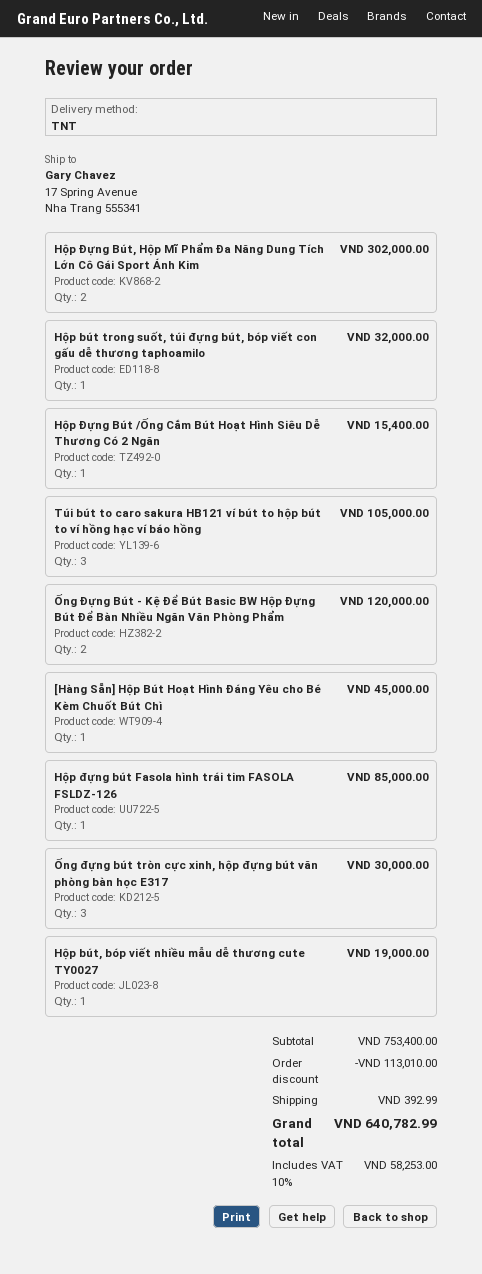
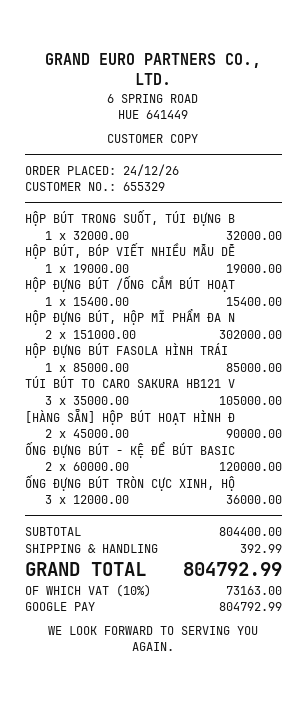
[Hàng Sẵn] Hộp Bút Hoạt Hình Đáng Yêu cho Bé Kèm Chuốt Bút Chì: 1 for 45000.00 -> 2 for 90000.00
Ống đựng bút tròn cực xinh, hộp đựng bút văn phòng bàn học E317: 3 for 30000.00 -> 3 for 36000.00
subtotal: 753400.00 -> 804400.00
discount: 113010.00 -> none
tax: 10% = 58253.00 -> 10% = 73163.00
total: 640782.99 -> 804792.99

